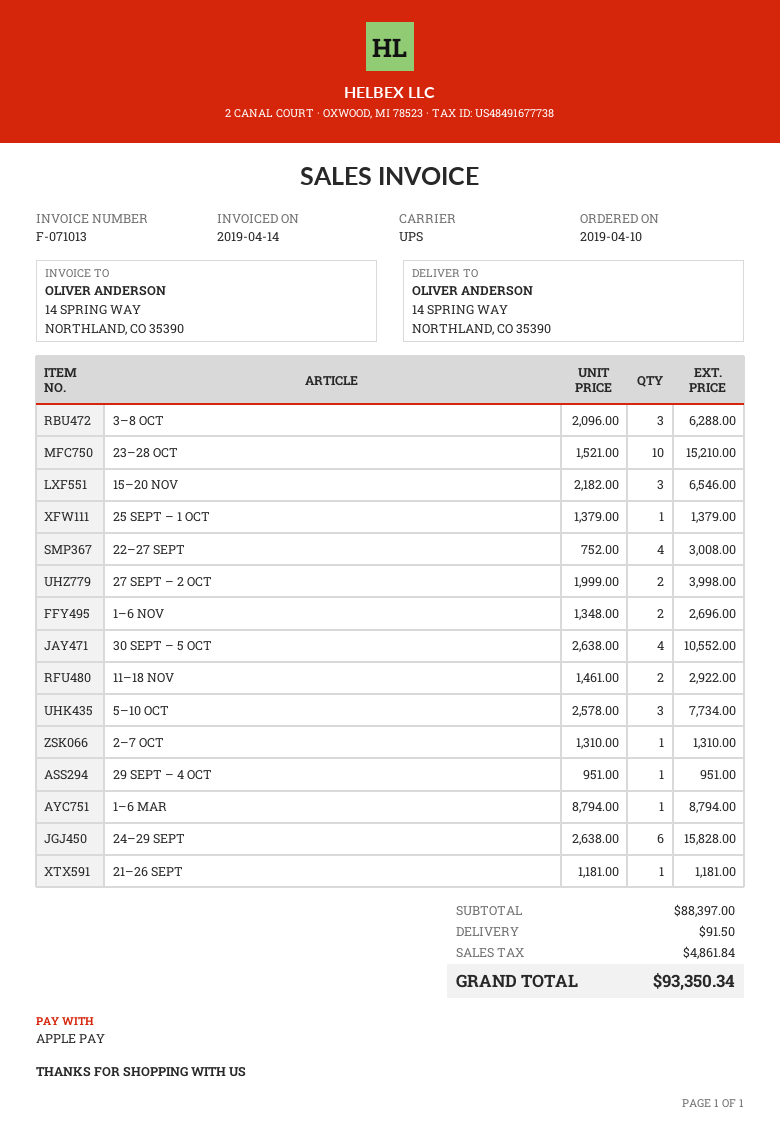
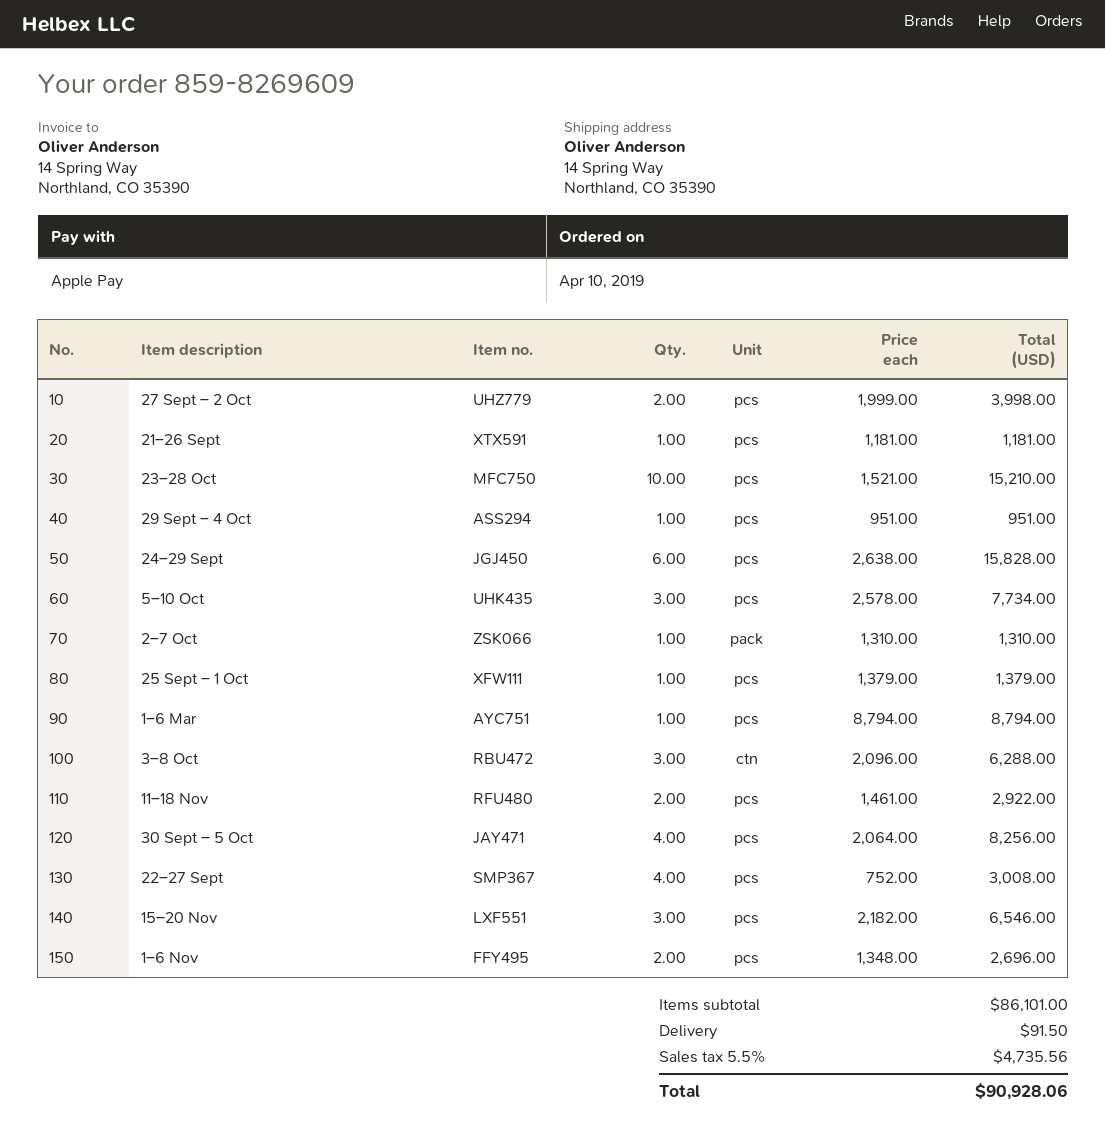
30 SEPT – 5 OCT: 4 x 2638.00 = 10552.00 -> 4 x 2064.00 = 8256.00
subtotal: 88397.00 -> 86101.00
tax: 4861.84 -> 4735.56
total: 93350.34 -> 90928.06

